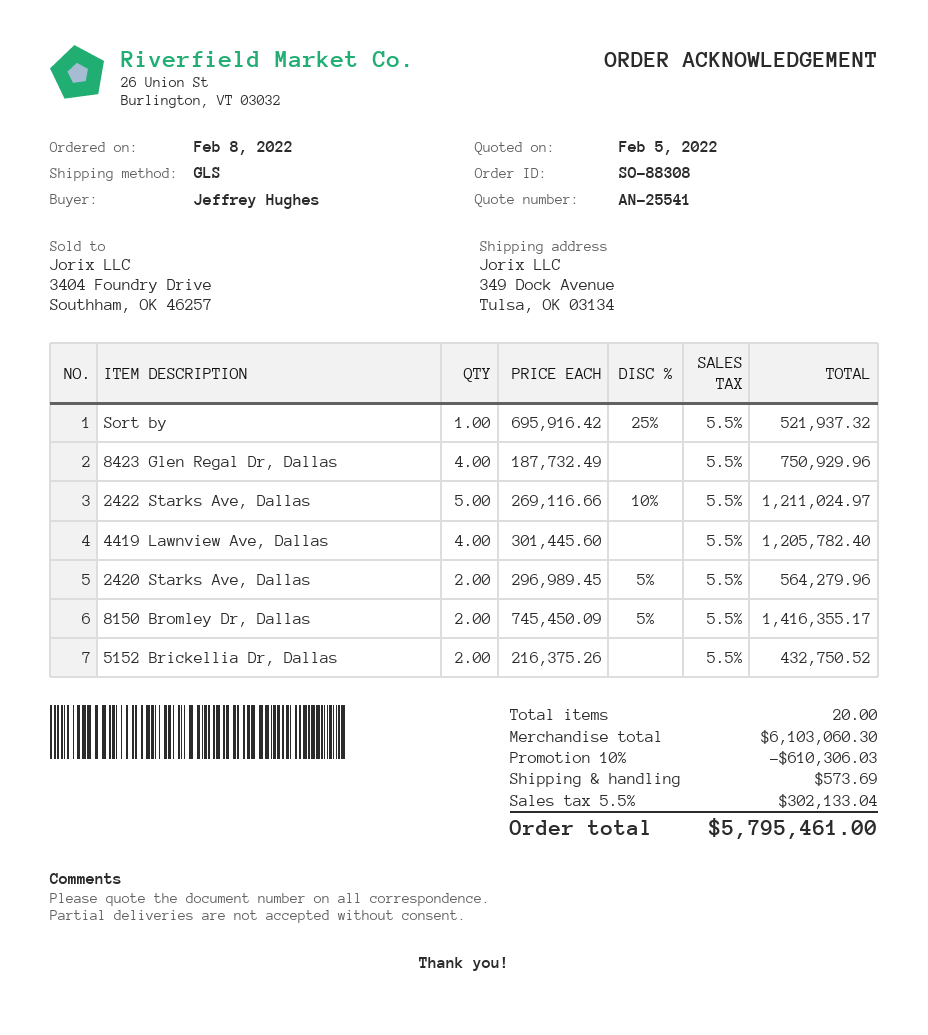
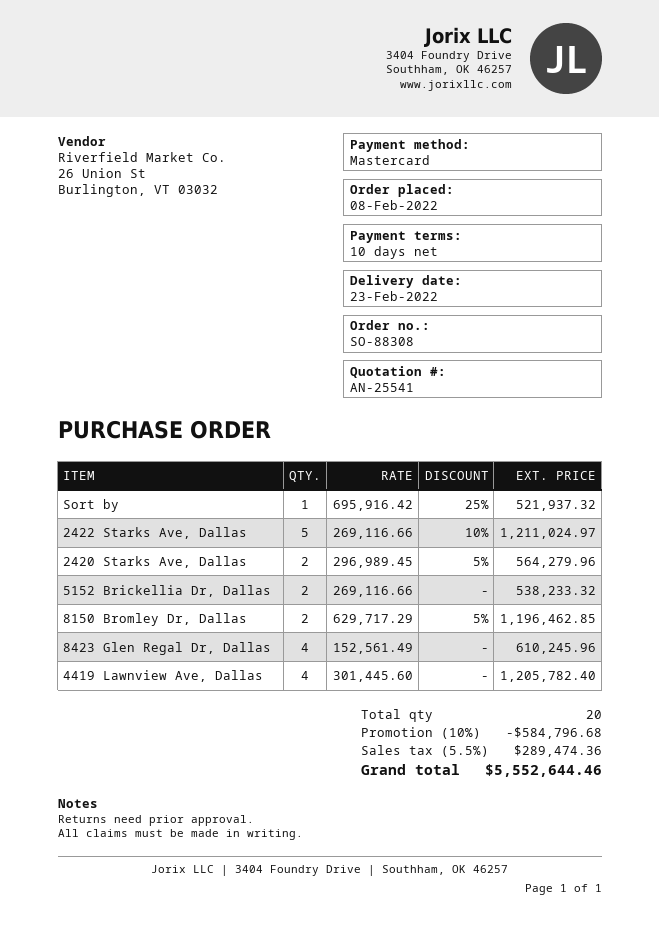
8423 Glen Regal Dr, Dallas: 4 x 187732.49 = 750929.96 -> 4 x 152561.49 = 610245.96
8150 Bromley Dr, Dallas: 2 x 745450.09 - 5% = 1416355.17 -> 2 x 629717.29 - 5% = 1196462.85
5152 Brickellia Dr, Dallas: 2 x 216375.26 = 432750.52 -> 2 x 269116.66 = 538233.32
discount: 10% = 610306.03 -> 10% = 584796.68
shipping: 573.69 -> none
tax: 5.5% = 302133.04 -> 5.5% = 289474.36
total: 5795461.00 -> 5552644.46

